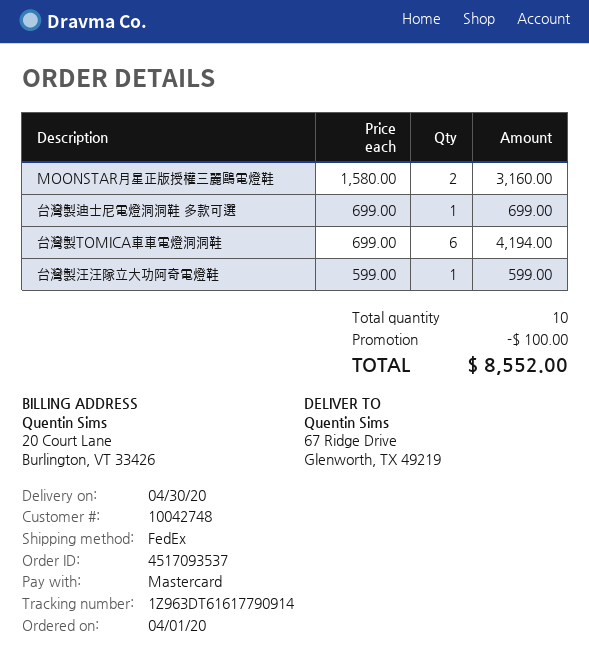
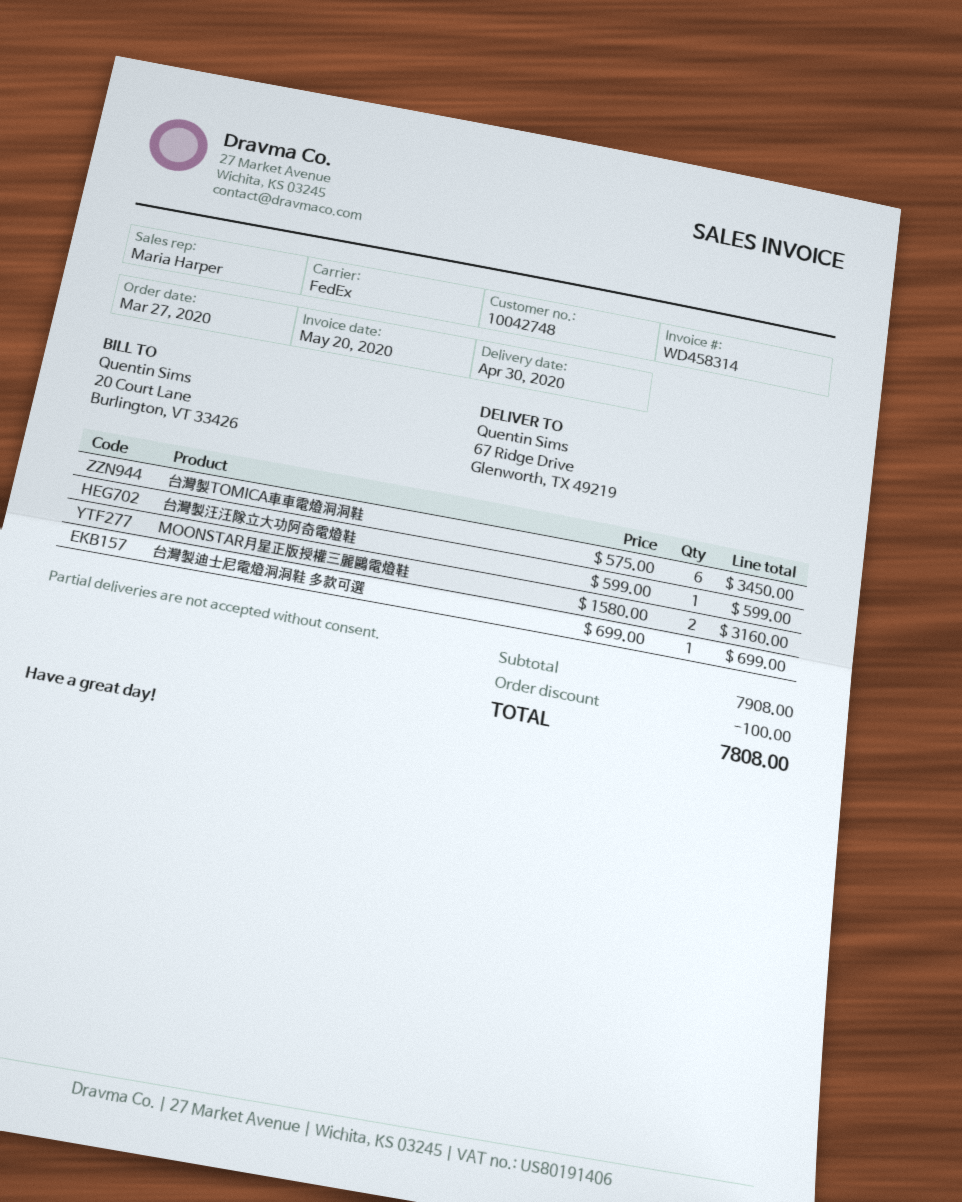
order date: 2020-04-01 -> 2020-03-27
台灣製TOMICA車車電燈洞洞鞋: 6 x 699.00 = 4194.00 -> 6 x 575.00 = 3450.00
total: 8552.00 -> 7808.00

